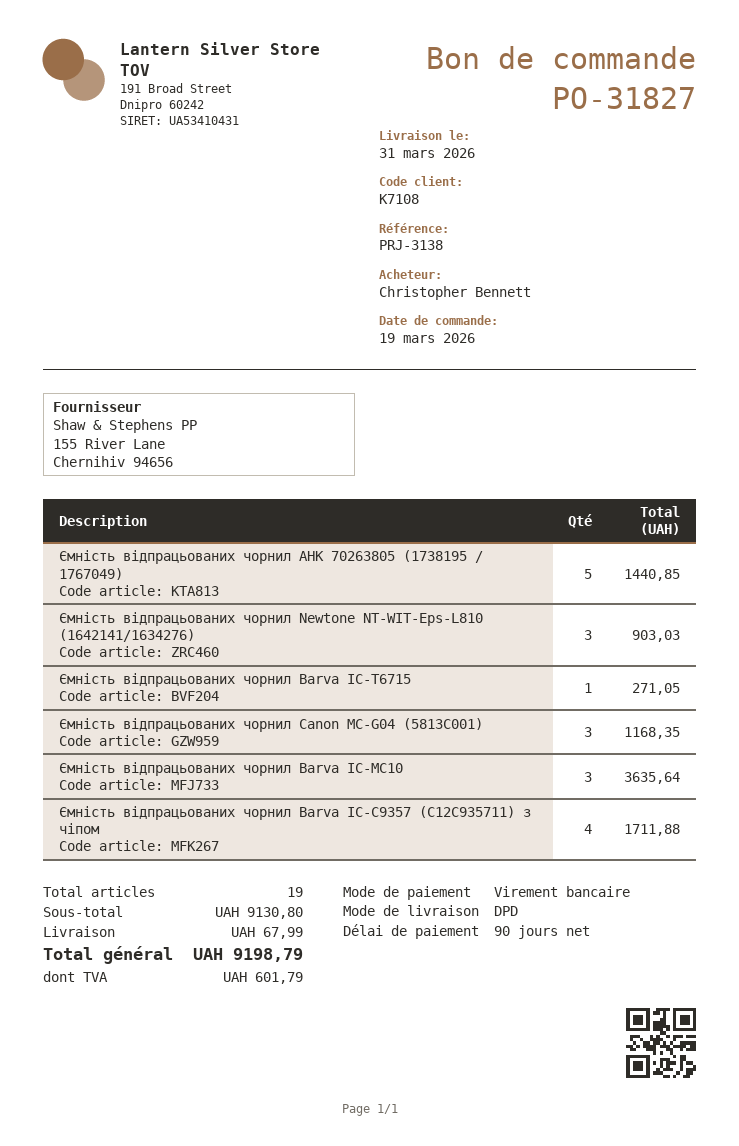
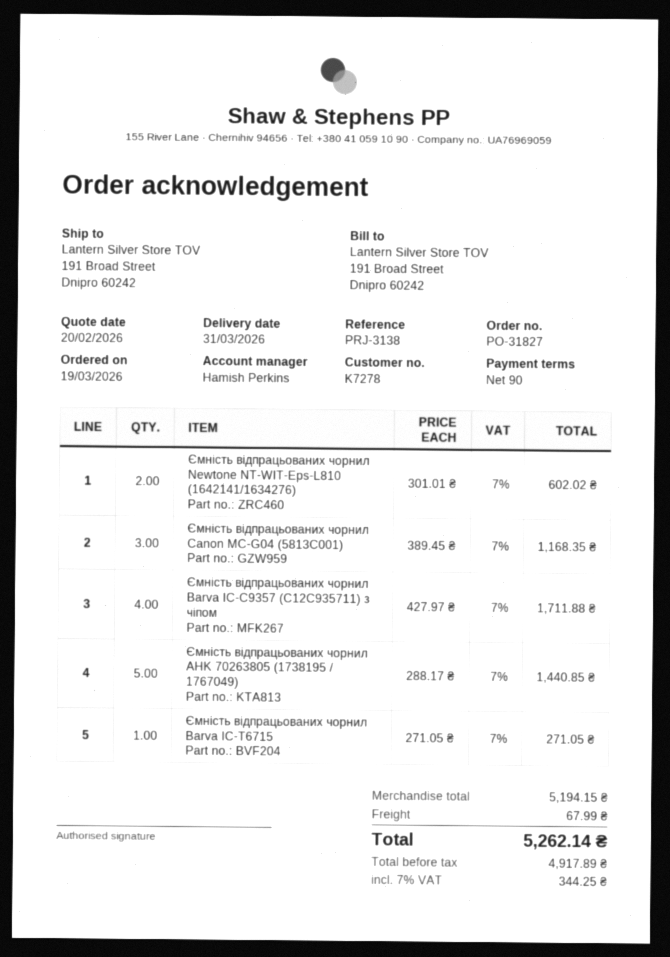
customer number: K7108 -> K7278
Ємність відпрацьованих чорнил Newtone NT-WIT-Eps-L810 (1642141/1634276): 3 for 903.03 -> 2 for 602.02
Ємність відпрацьованих чорнил Barva IC-MC10: 3 for 3635.64 -> none
subtotal: 9130.80 -> 5194.15
tax: 601.79 -> 344.25
total: 9198.79 -> 5262.14

